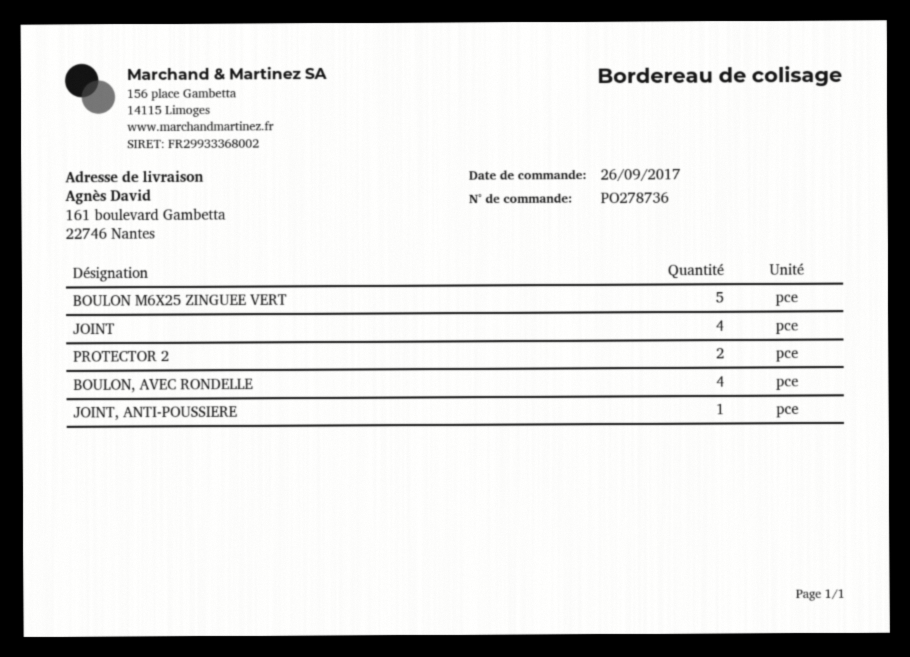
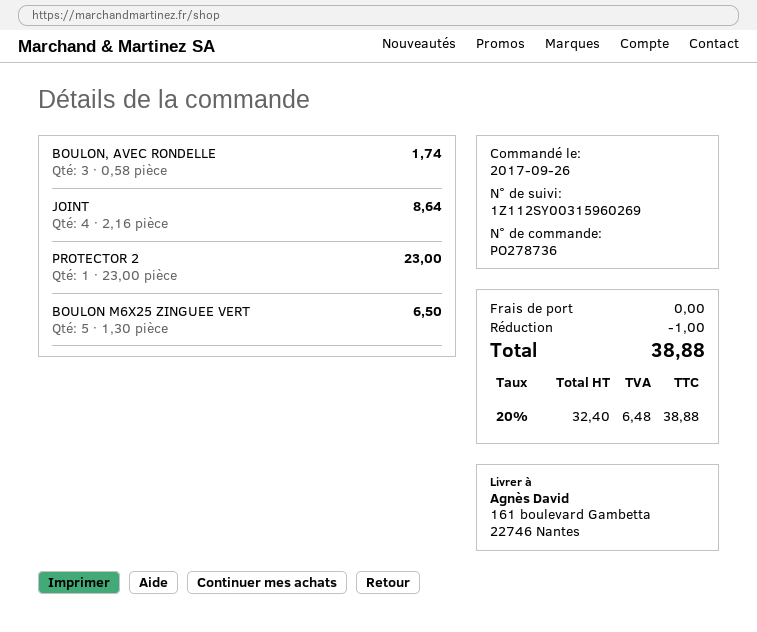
PROTECTOR 2: 2 -> 1
BOULON, AVEC RONDELLE: 4 -> 3
JOINT, ANTI-POUSSIERE: 1 -> none

